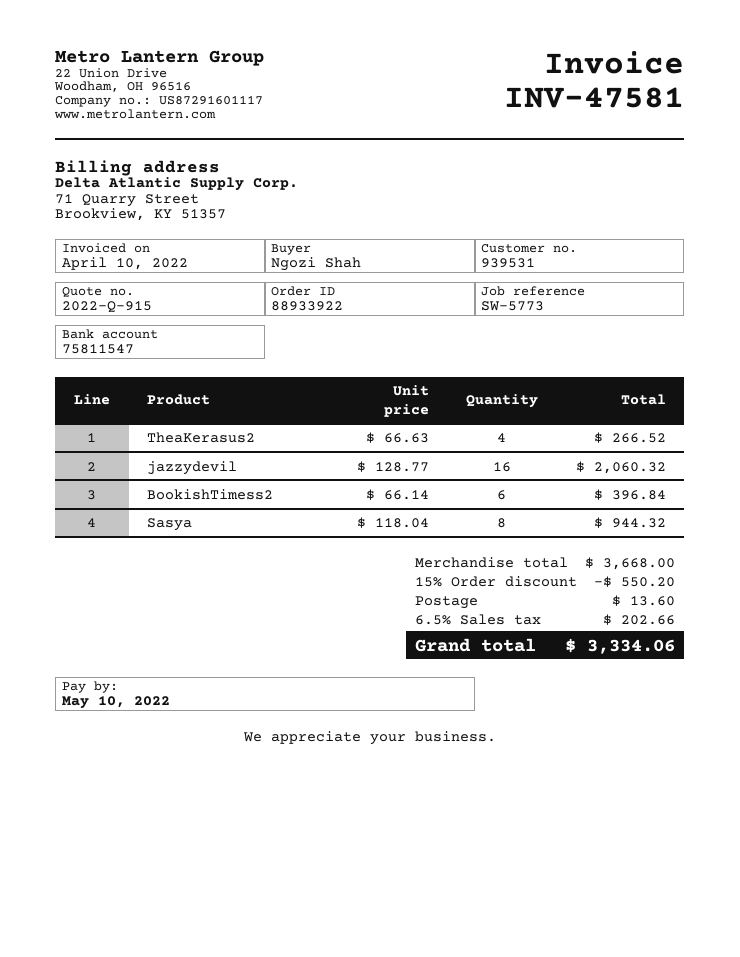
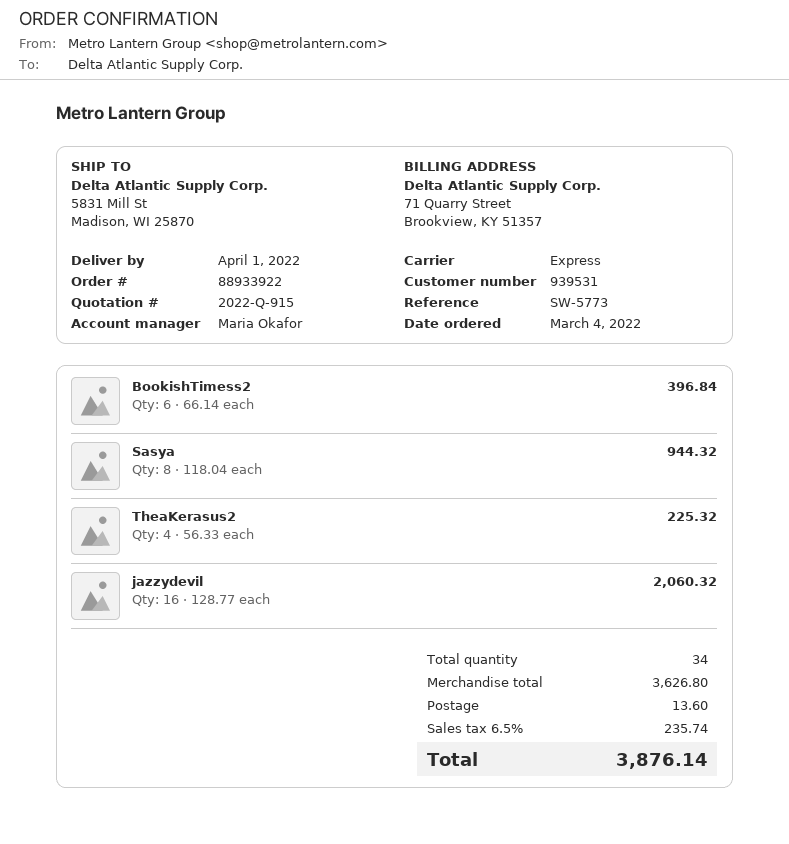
TheaKerasus2: 4 x 66.63 = 266.52 -> 4 x 56.33 = 225.32
subtotal: 3668.00 -> 3626.80
discount: 15% = 550.20 -> none
tax: 6.5% = 202.66 -> 6.5% = 235.74
total: 3334.06 -> 3876.14

